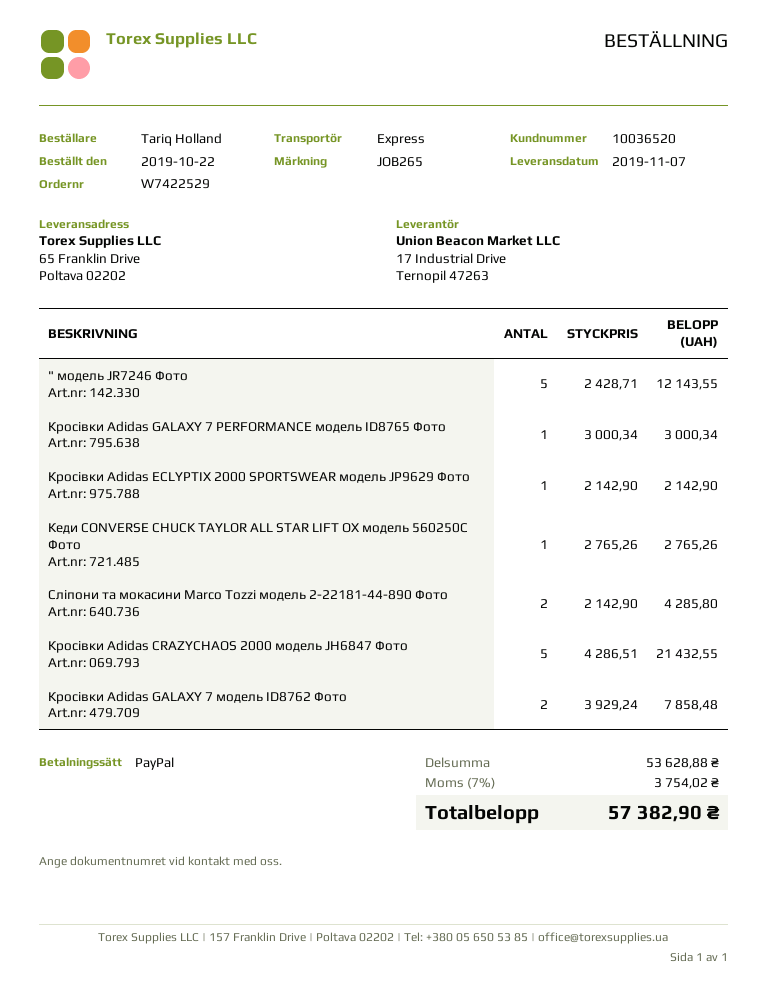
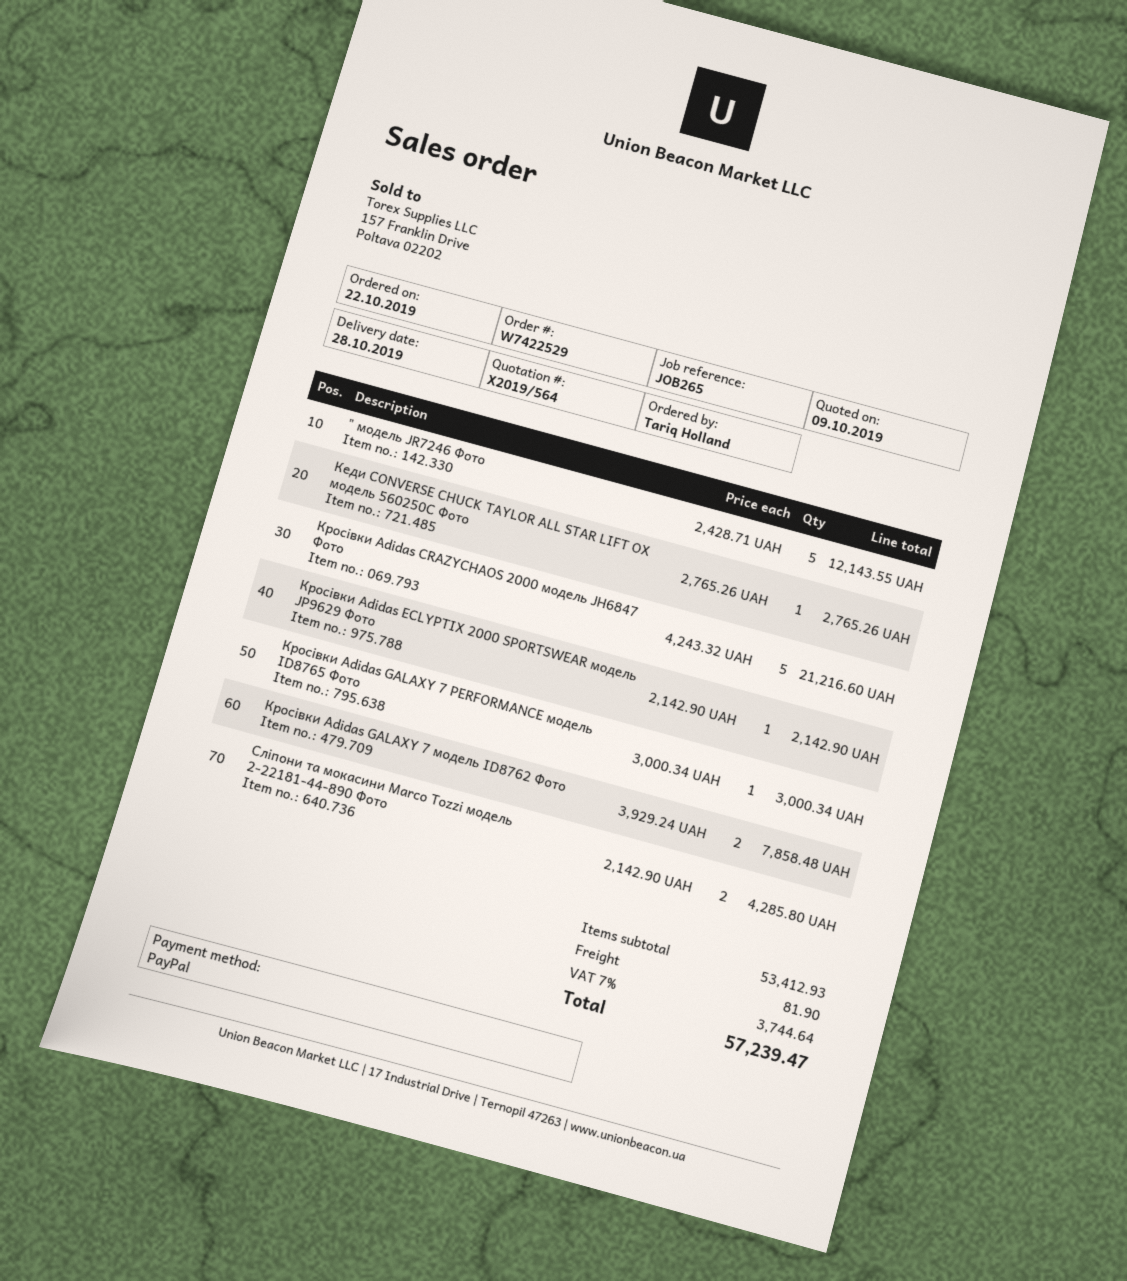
delivery date: 2019-11-07 -> 2019-10-28
Кросівки Adidas CRAZYCHAOS 2000 модель JH6847 Фото: 5 x 4286.51 = 21432.55 -> 5 x 4243.32 = 21216.60
subtotal: 53628.88 -> 53412.93
shipping: none -> 81.90
tax: 7% = 3754.02 -> 7% = 3744.64
total: 57382.90 -> 57239.47

